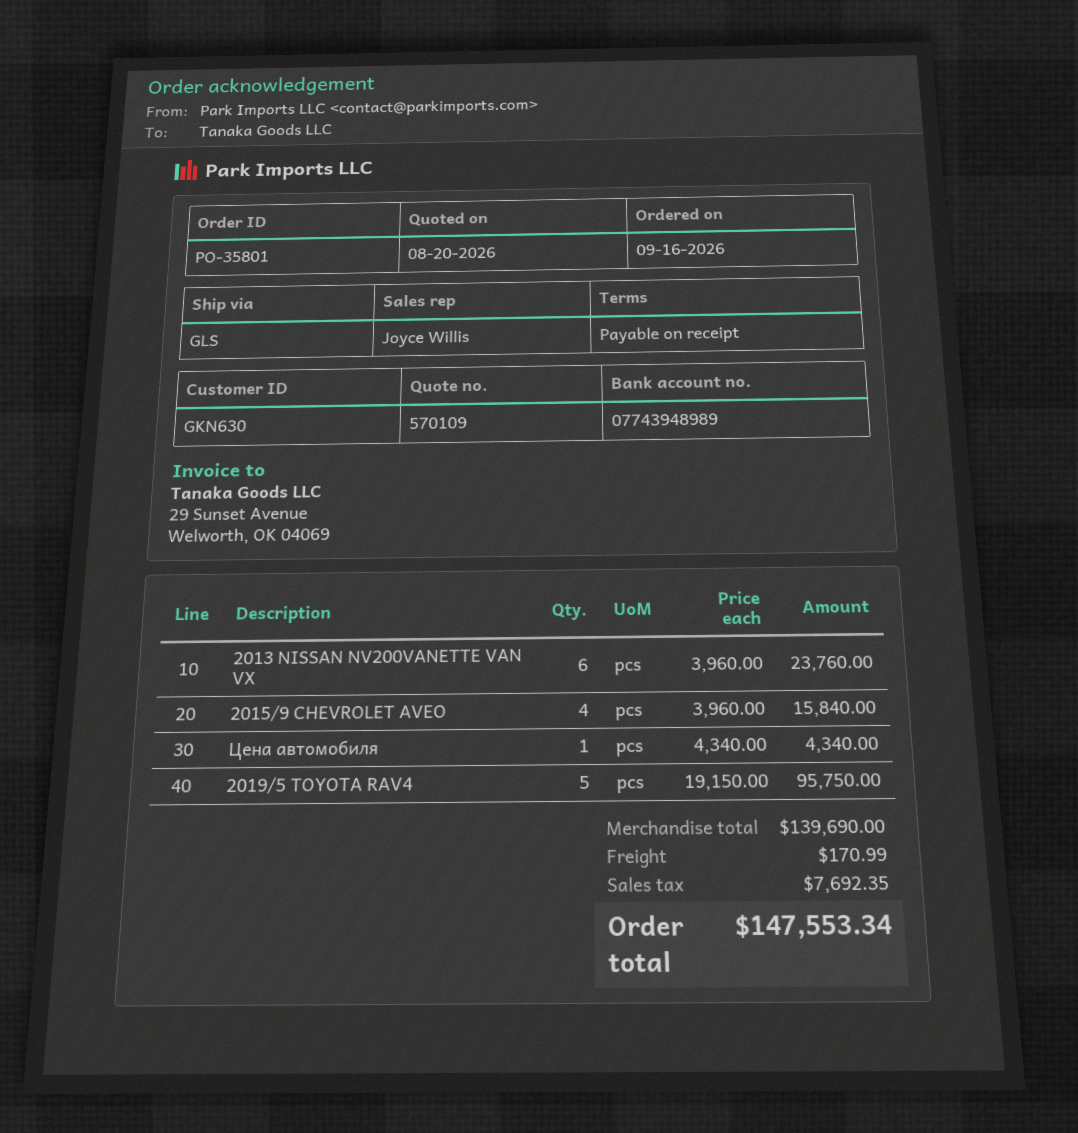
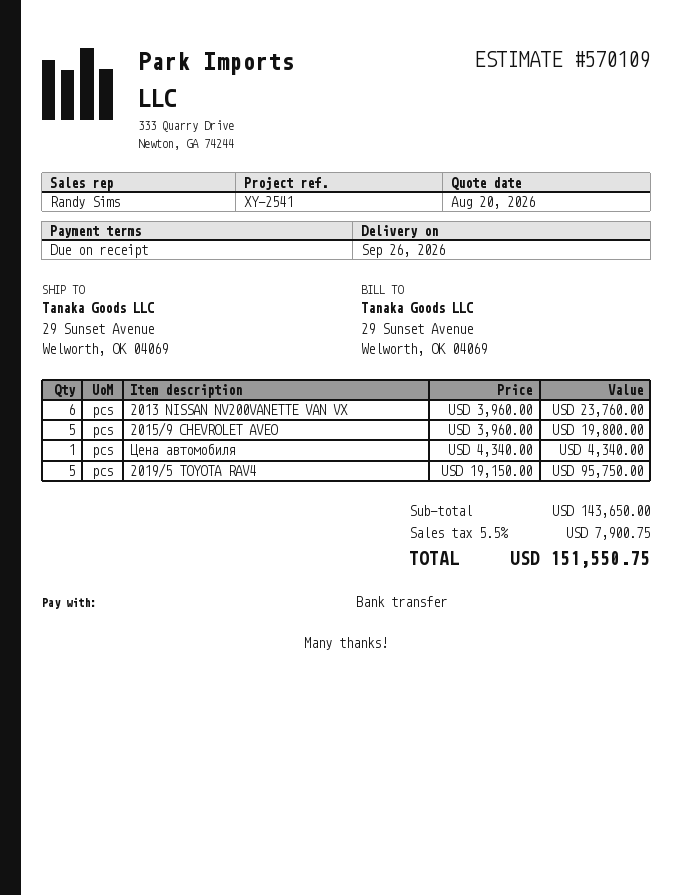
sales rep: Joyce Willis -> Randy Sims
2015/9 CHEVROLET AVEO: 4 x 3960.00 = 15840.00 -> 5 x 3960.00 = 19800.00
subtotal: 139690.00 -> 143650.00
shipping: 170.99 -> none
tax: 7692.35 -> 7900.75
total: 147553.34 -> 151550.75

